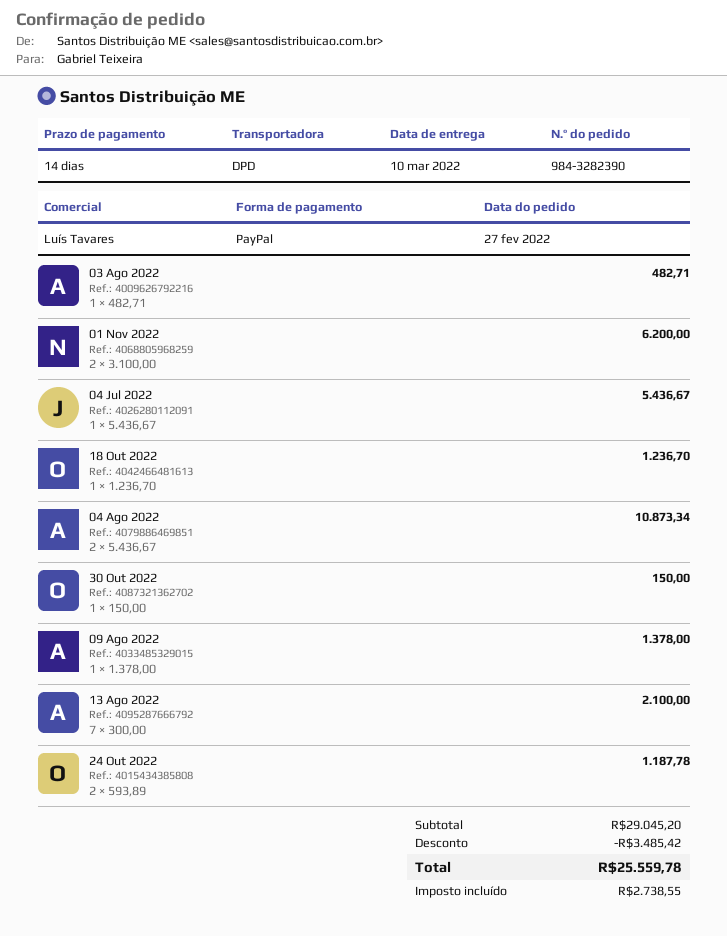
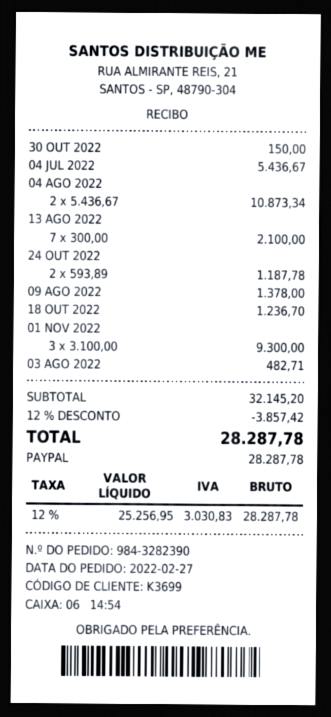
01 Nov 2022: 2 x 3100.00 = 6200.00 -> 3 x 3100.00 = 9300.00
subtotal: 29045.20 -> 32145.20
discount: 3485.42 -> 3857.42
tax: 2738.55 -> 3030.83
total: 25559.78 -> 28287.78

